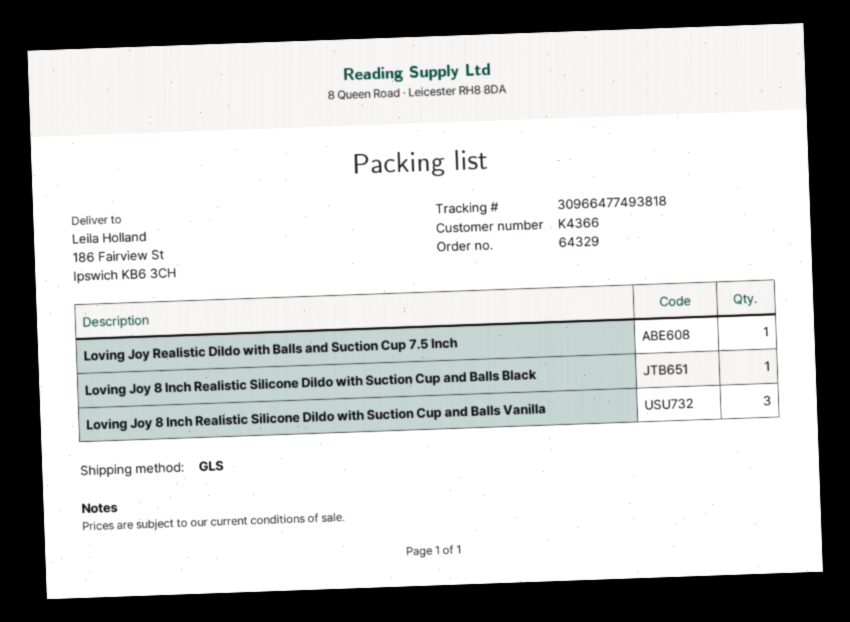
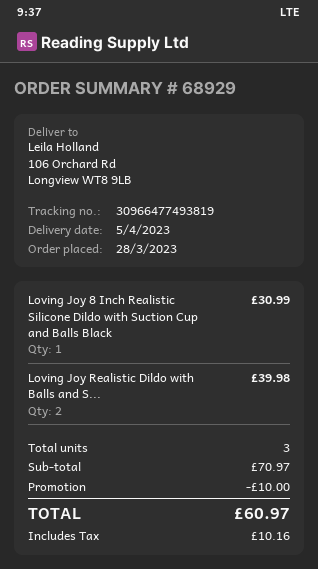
order number: 64329 -> 68929
tracking number: 30966477493818 -> 30966477493819
ship to: 186 Fairview St, Ipswich KB6 3CH -> 106 Orchard Rd, Longview WT8 9LB
Loving Joy Realistic Dildo with Balls and Suction Cup 7.5 Inch: 1 -> 2
Loving Joy 8 Inch Realistic Silicone Dildo with Suction Cup and Balls Vanilla: 3 -> none

